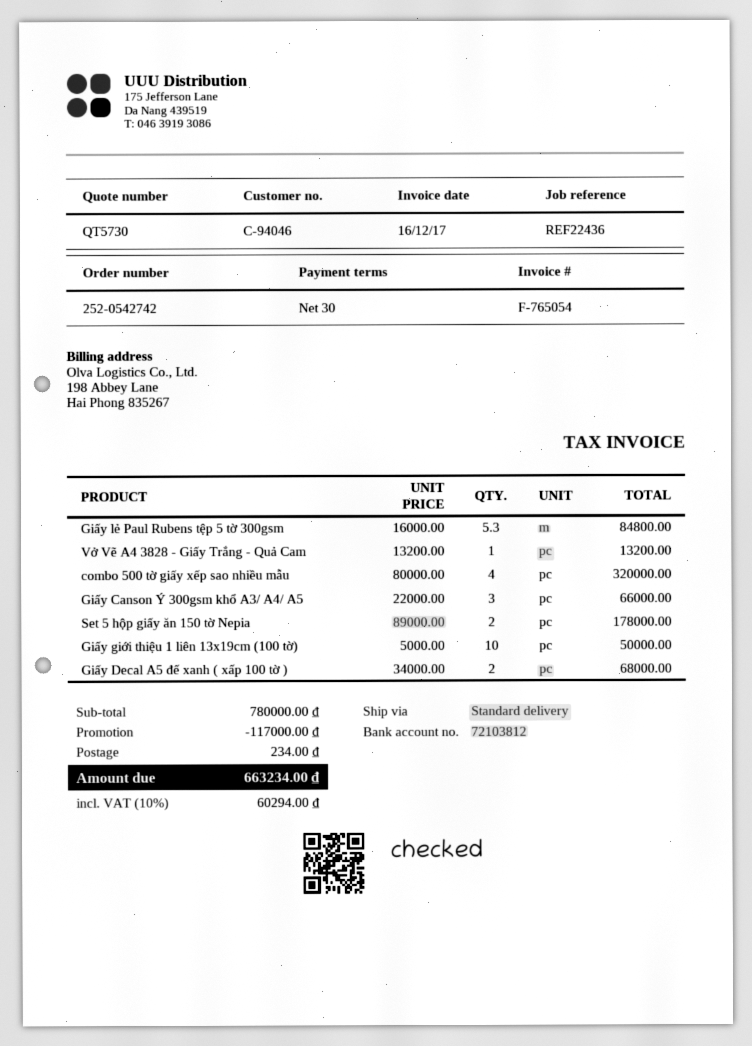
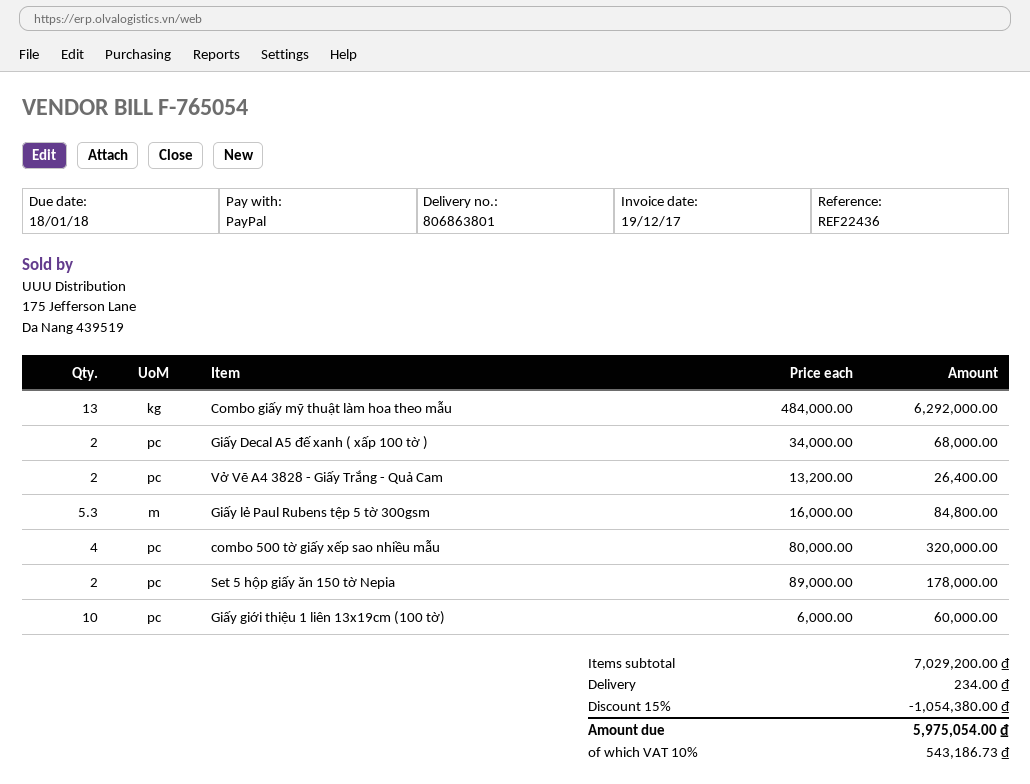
invoice date: 2017-12-16 -> 2017-12-19
Vở Vẽ A4 3828 - Giấy Trắng - Quả Cam: 1 x 13200.00 = 13200.00 -> 2 x 13200.00 = 26400.00
Giấy Canson Ý 300gsm khổ A3/ A4/ A5: 3 x 22000.00 = 66000.00 -> none
Giấy giới thiệu 1 liên 13x19cm (100 tờ): 10 x 5000.00 = 50000.00 -> 10 x 6000.00 = 60000.00
Combo giấy mỹ thuật làm hoa theo mẫu: none -> 13 x 484000.00 = 6292000.00
subtotal: 780000.00 -> 7029200.00
discount: 117000.00 -> 1054380.00
tax: 10% = 60294.00 -> 10% = 543186.73
total: 663234.00 -> 5975054.00

